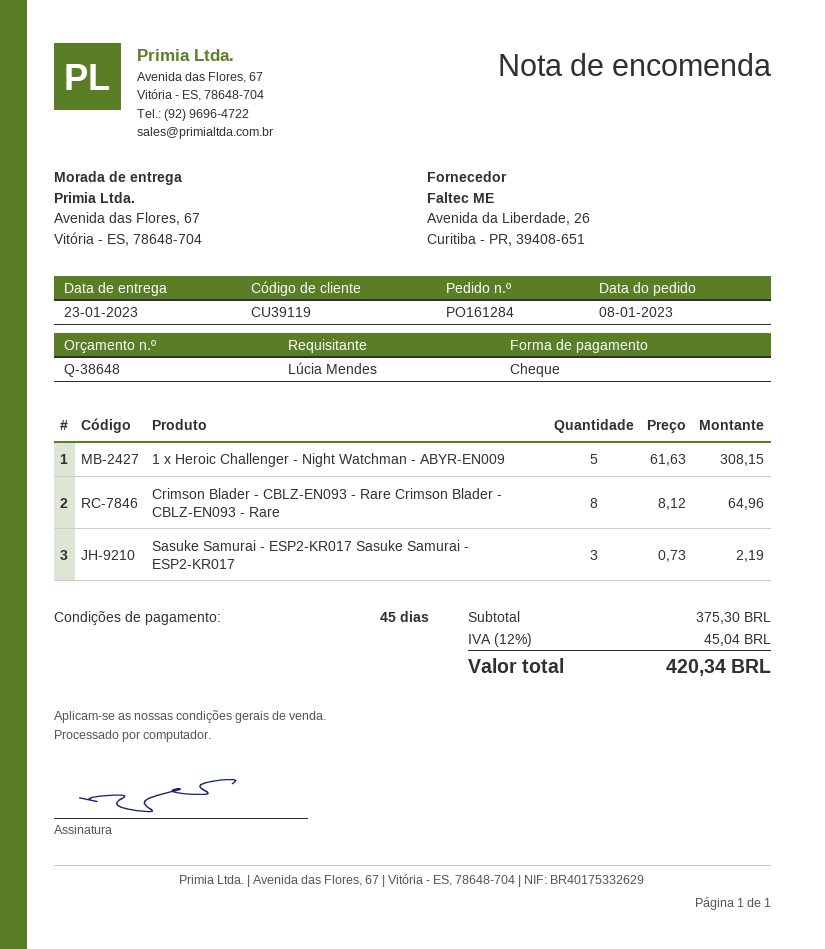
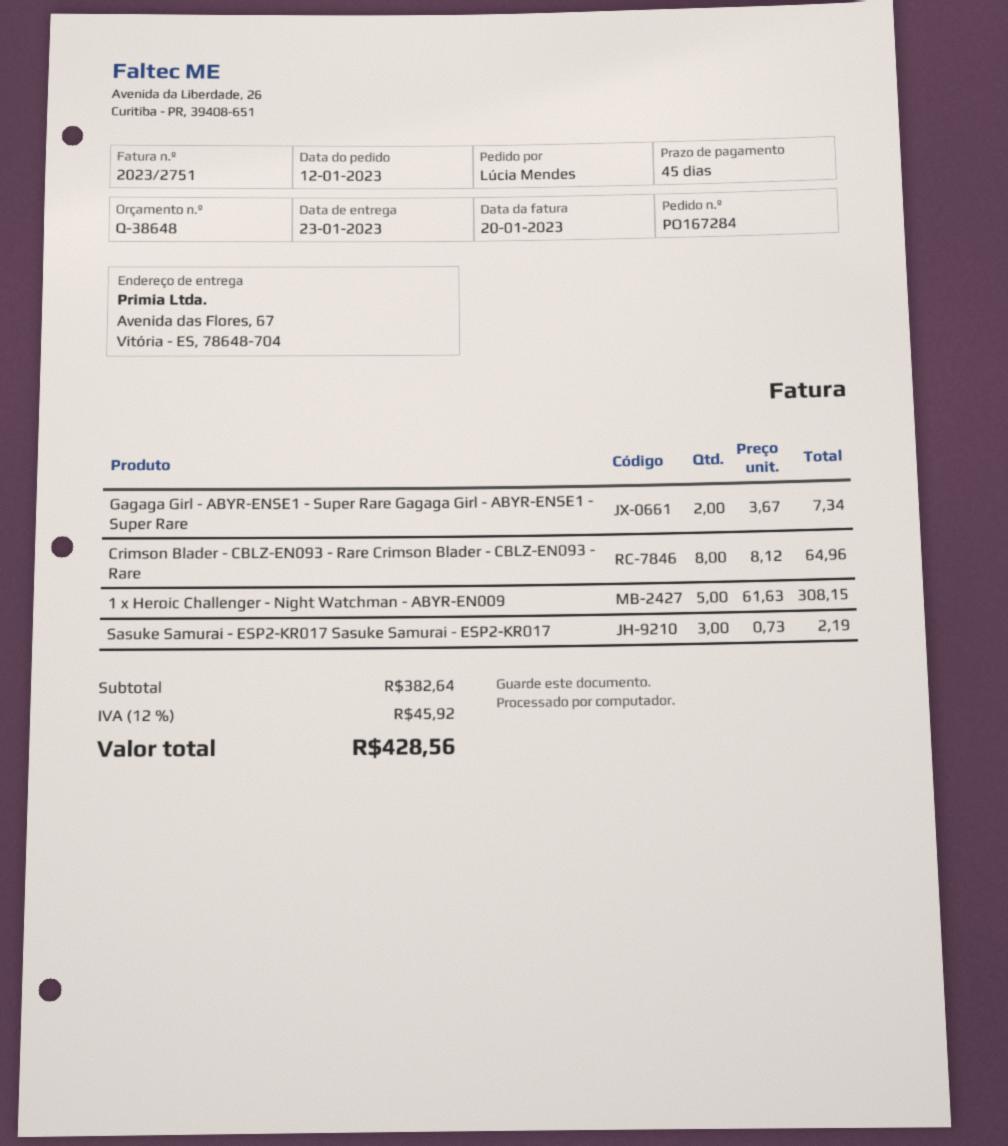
order number: PO161284 -> PO167284
order date: 2023-01-08 -> 2023-01-12
Gagaga Girl - ABYR-ENSE1 - Super Rare Gagaga Girl - ABYR-ENSE1 - Super Rare: none -> 2 x 3.67 = 7.34
subtotal: 375.30 -> 382.64
tax: 12% = 45.04 -> 12% = 45.92
total: 420.34 -> 428.56

